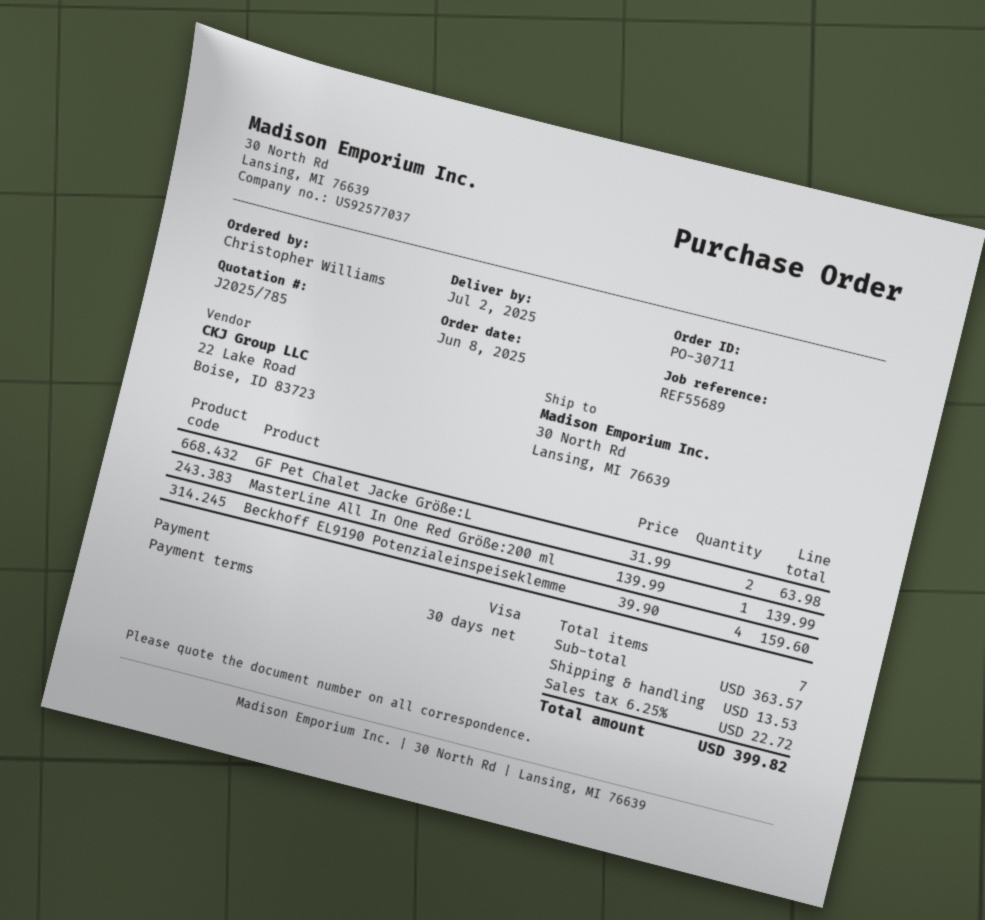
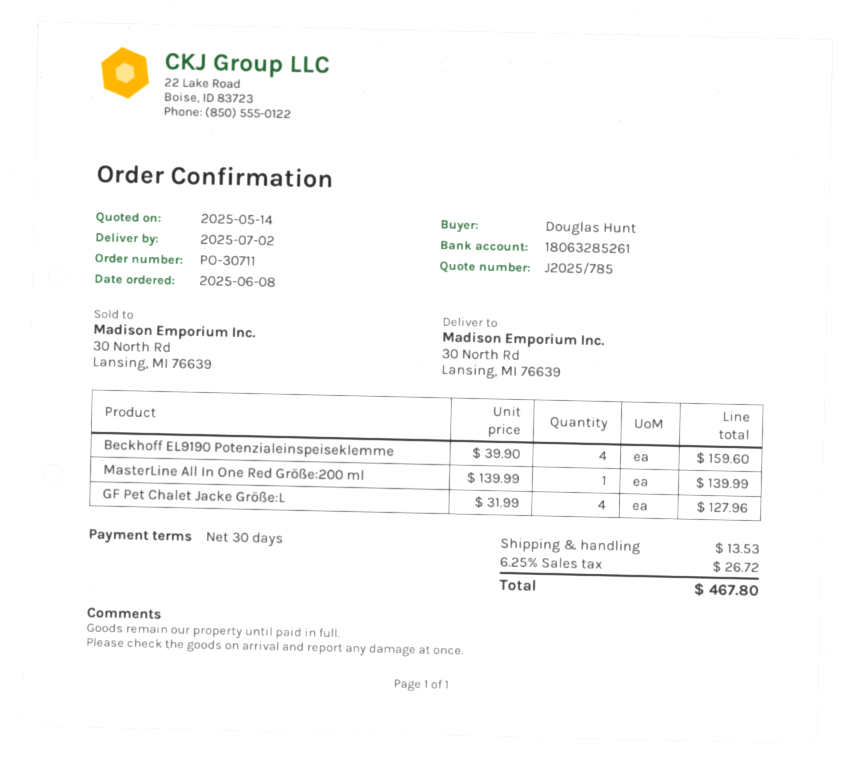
ordered by: Christopher Williams -> Douglas Hunt
GF Pet Chalet Jacke Größe:L: 2 x 31.99 = 63.98 -> 4 x 31.99 = 127.96
tax: 6.25% = 22.72 -> 6.25% = 26.72
total: 399.82 -> 467.80

